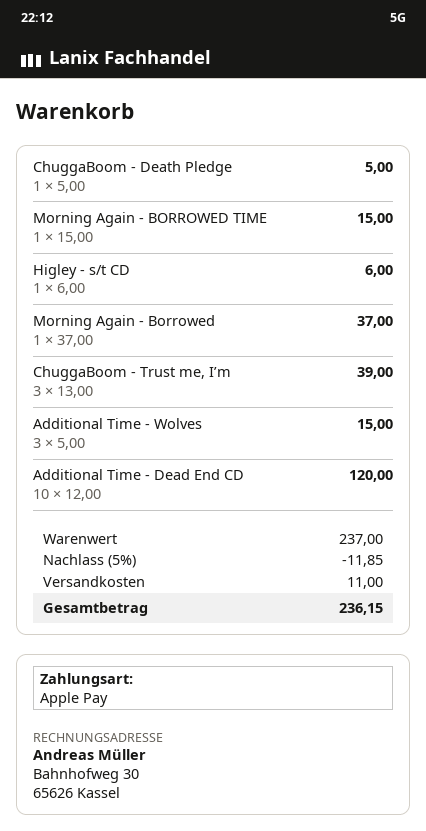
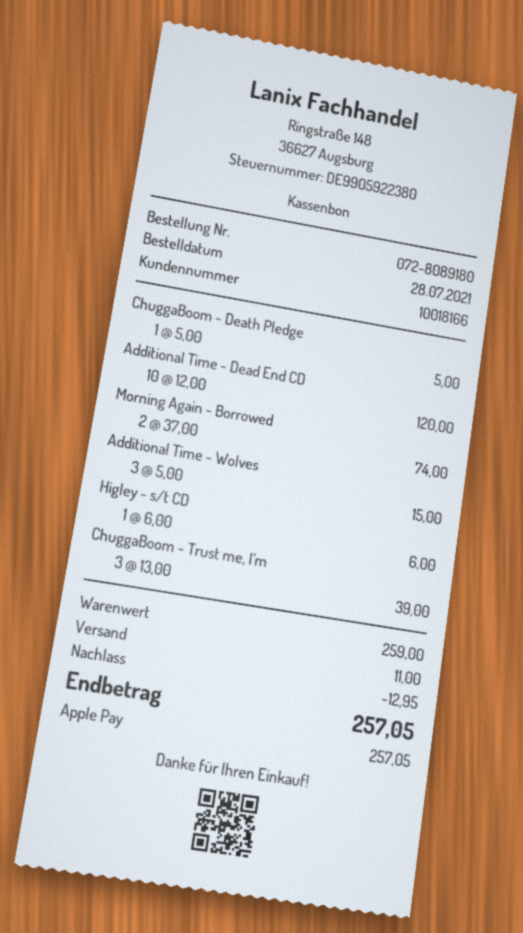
Morning Again - BORROWED TIME: 1 x 15.00 = 15.00 -> none
Morning Again - Borrowed: 1 x 37.00 = 37.00 -> 2 x 37.00 = 74.00
subtotal: 237.00 -> 259.00
discount: 11.85 -> 12.95
total: 236.15 -> 257.05

